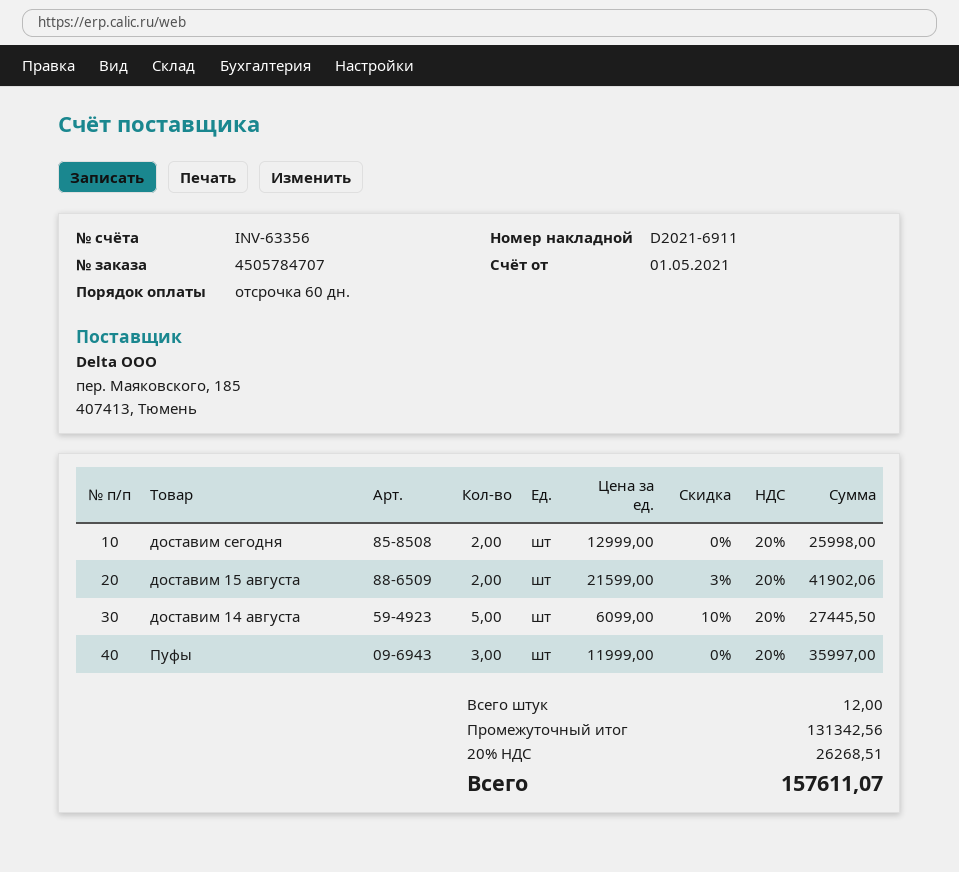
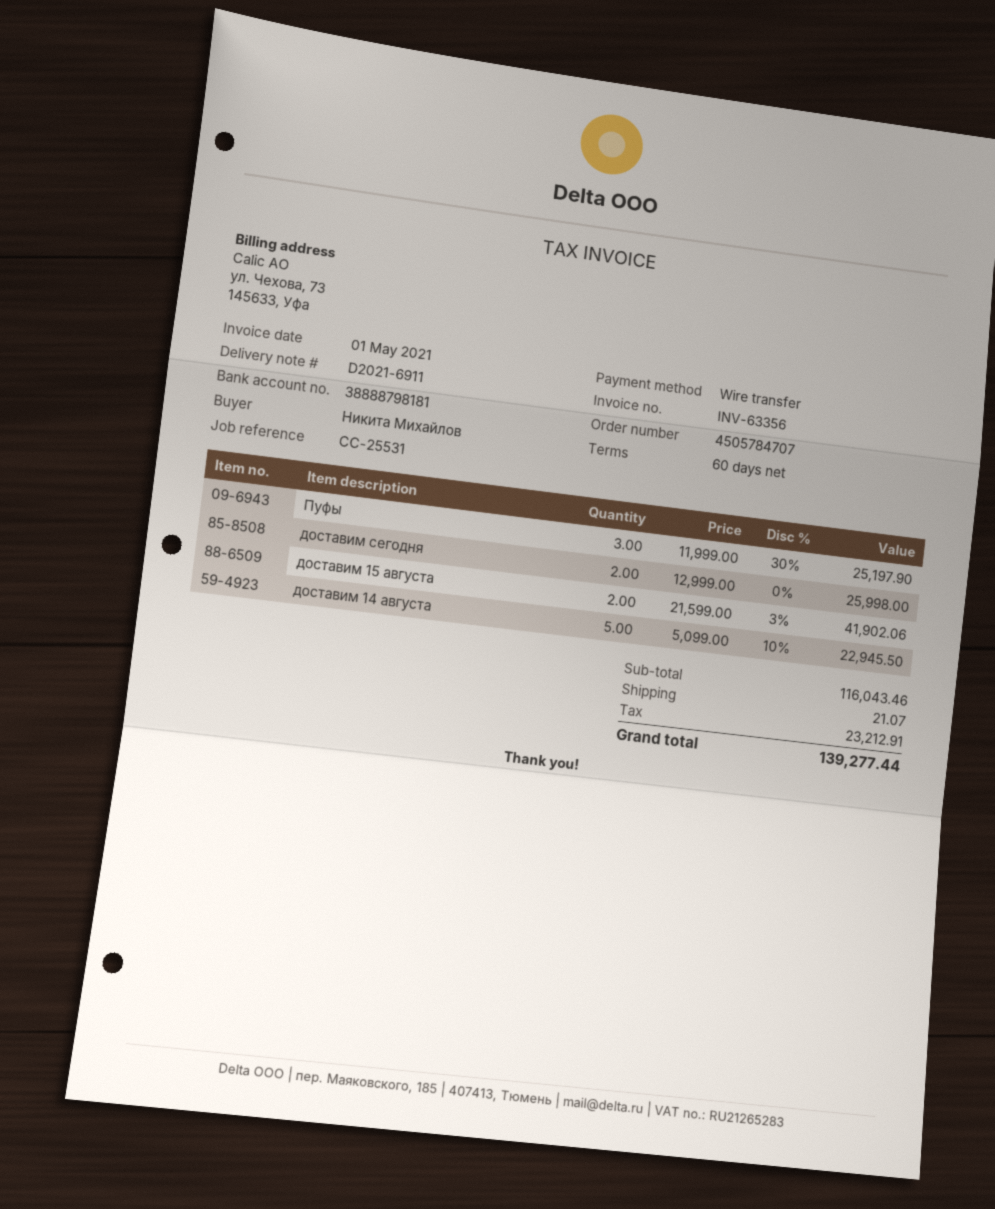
доставим 14 августа: 5 x 6099.00 - 10% = 27445.50 -> 5 x 5099.00 - 10% = 22945.50
Пуфы: 3 x 11999.00 = 35997.00 -> 3 x 11999.00 - 30% = 25197.90
subtotal: 131342.56 -> 116043.46
shipping: none -> 21.07
tax: 26268.51 -> 23212.91
total: 157611.07 -> 139277.44

